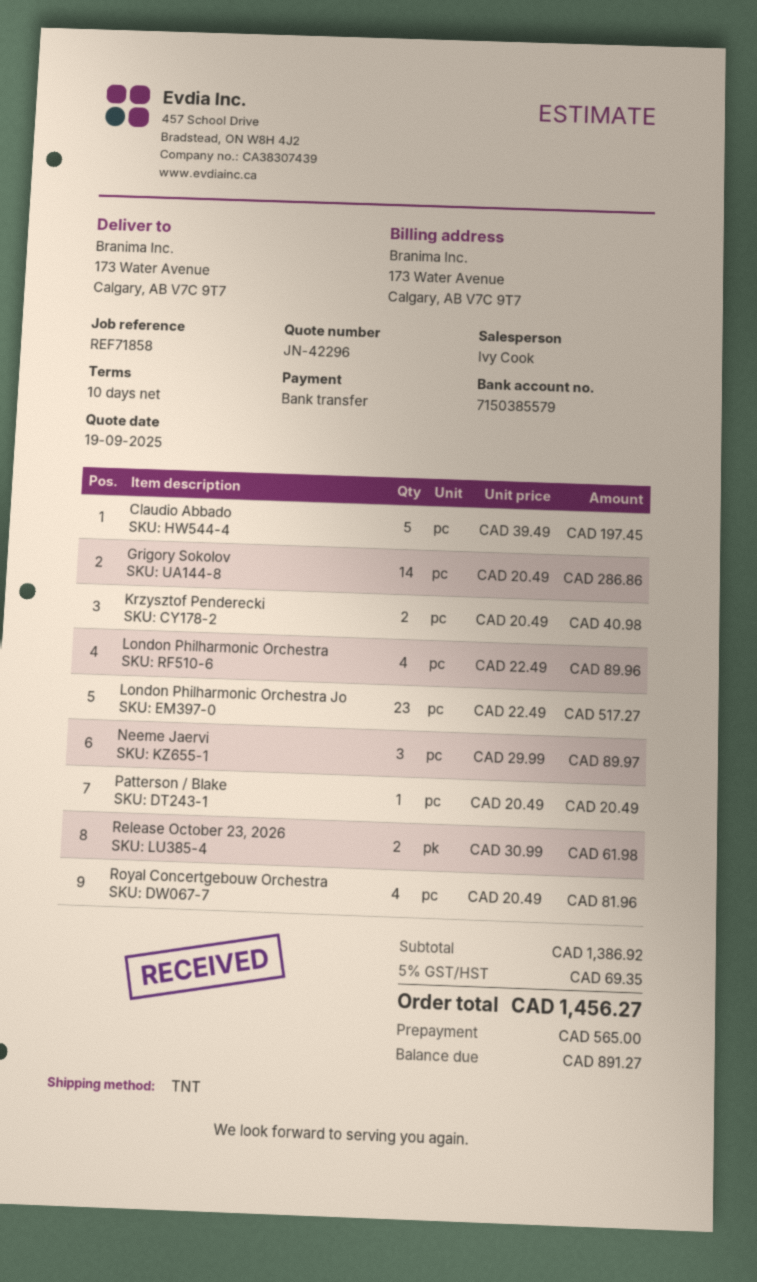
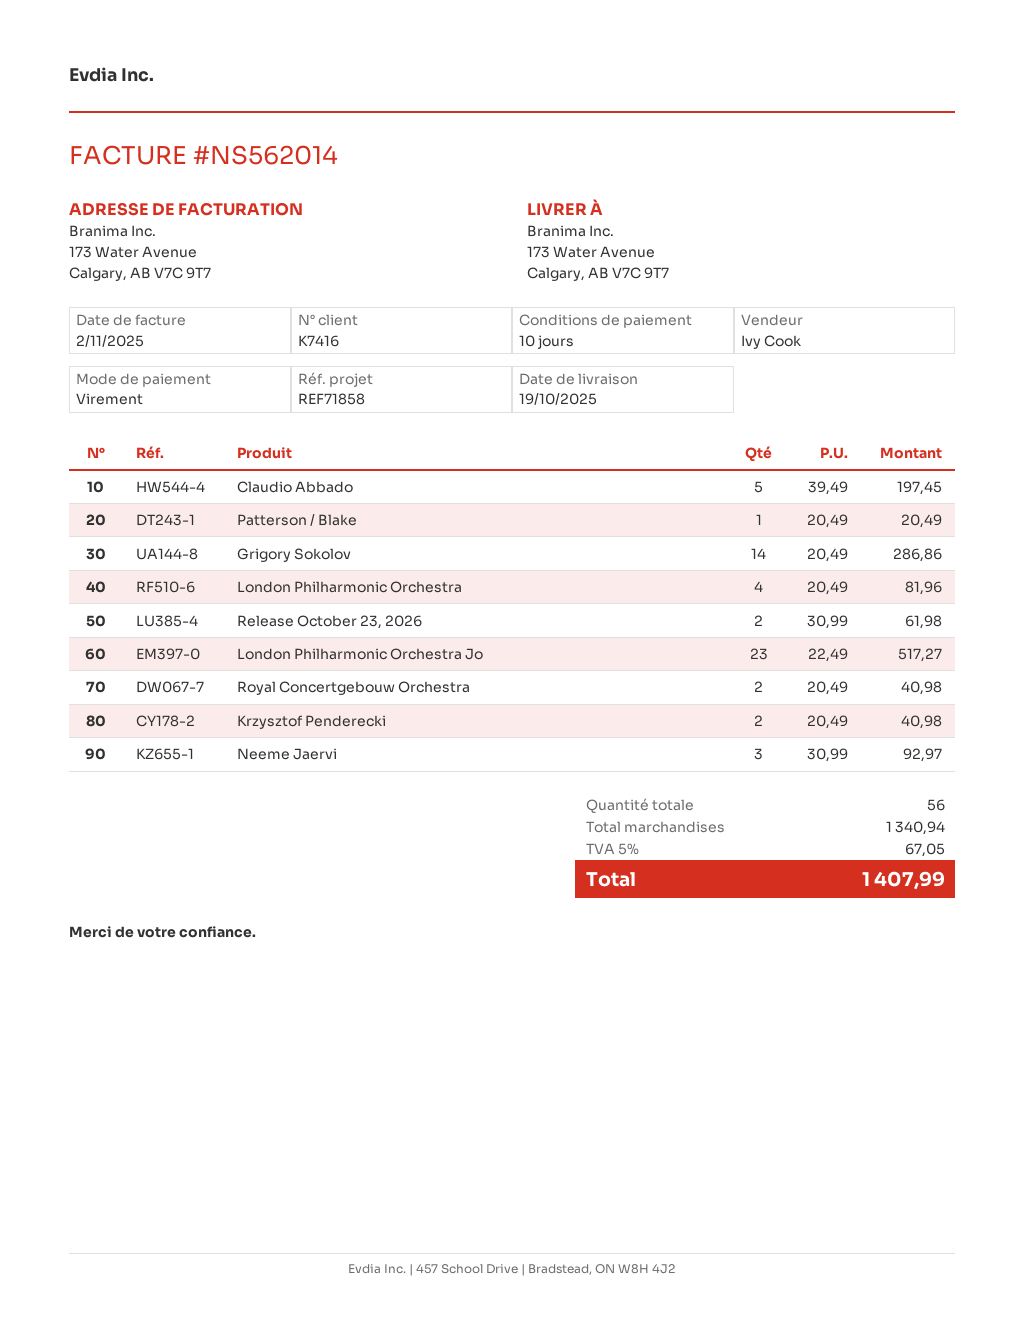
London Philharmonic Orchestra: 4 x 22.49 = 89.96 -> 4 x 20.49 = 81.96
Neeme Jaervi: 3 x 29.99 = 89.97 -> 3 x 30.99 = 92.97
Royal Concertgebouw Orchestra: 4 x 20.49 = 81.96 -> 2 x 20.49 = 40.98
subtotal: 1386.92 -> 1340.94
tax: 5% = 69.35 -> 5% = 67.05
total: 1456.27 -> 1407.99

